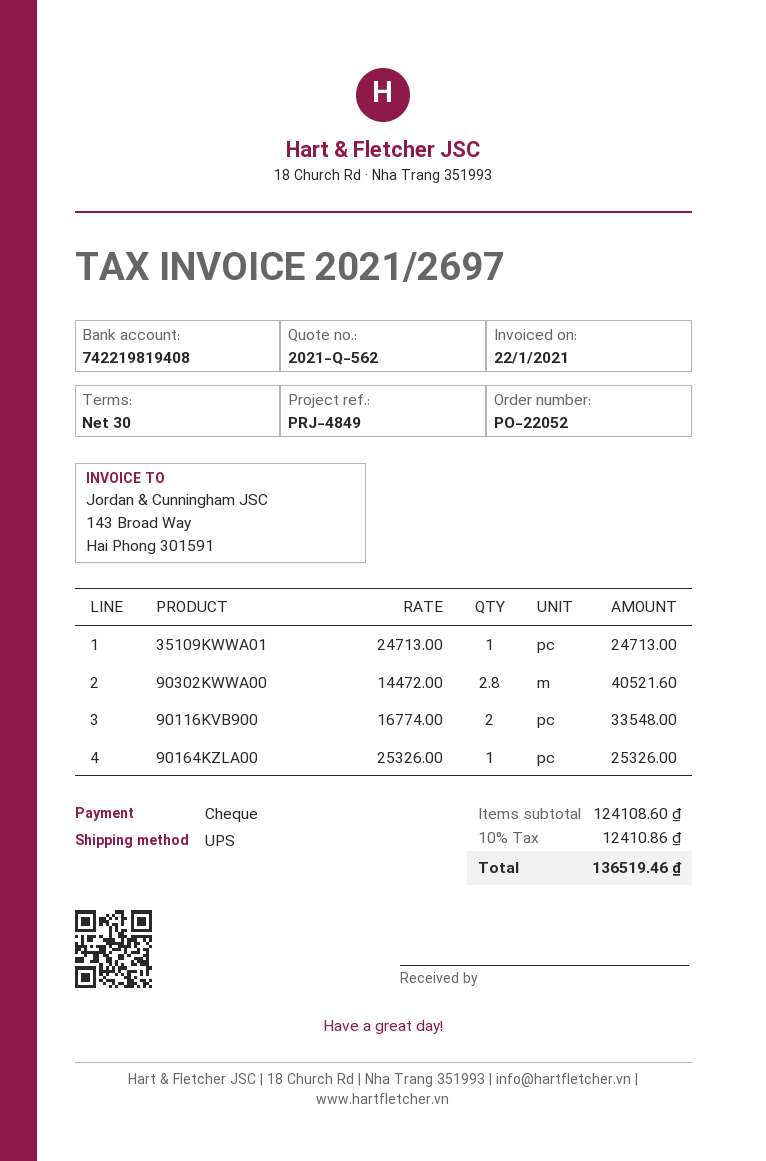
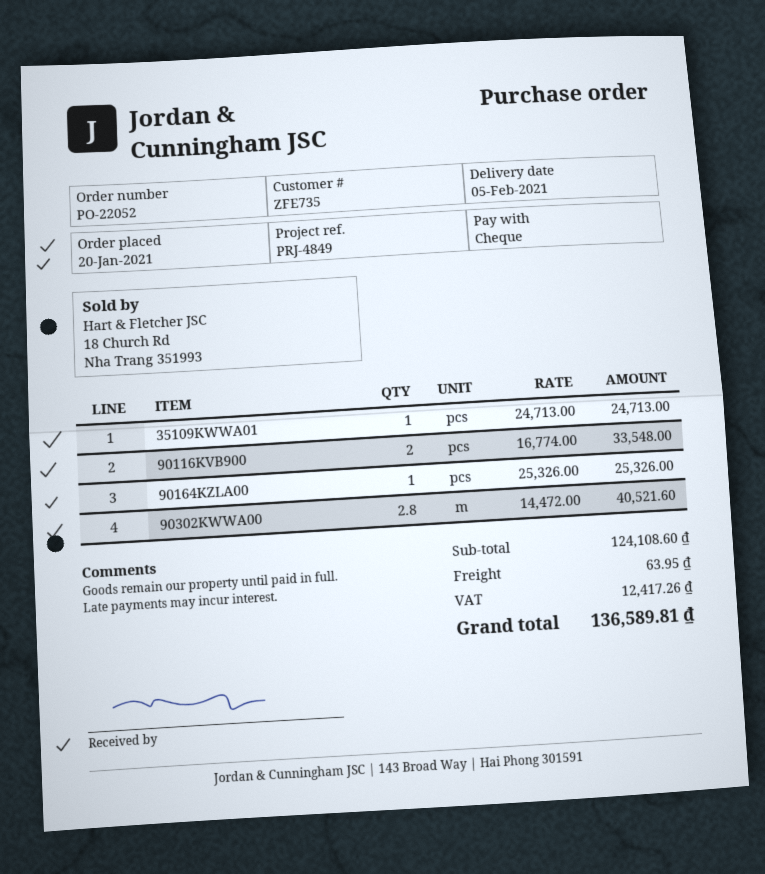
shipping: none -> 63.95
tax: 12410.86 -> 12417.26
total: 136519.46 -> 136589.81

